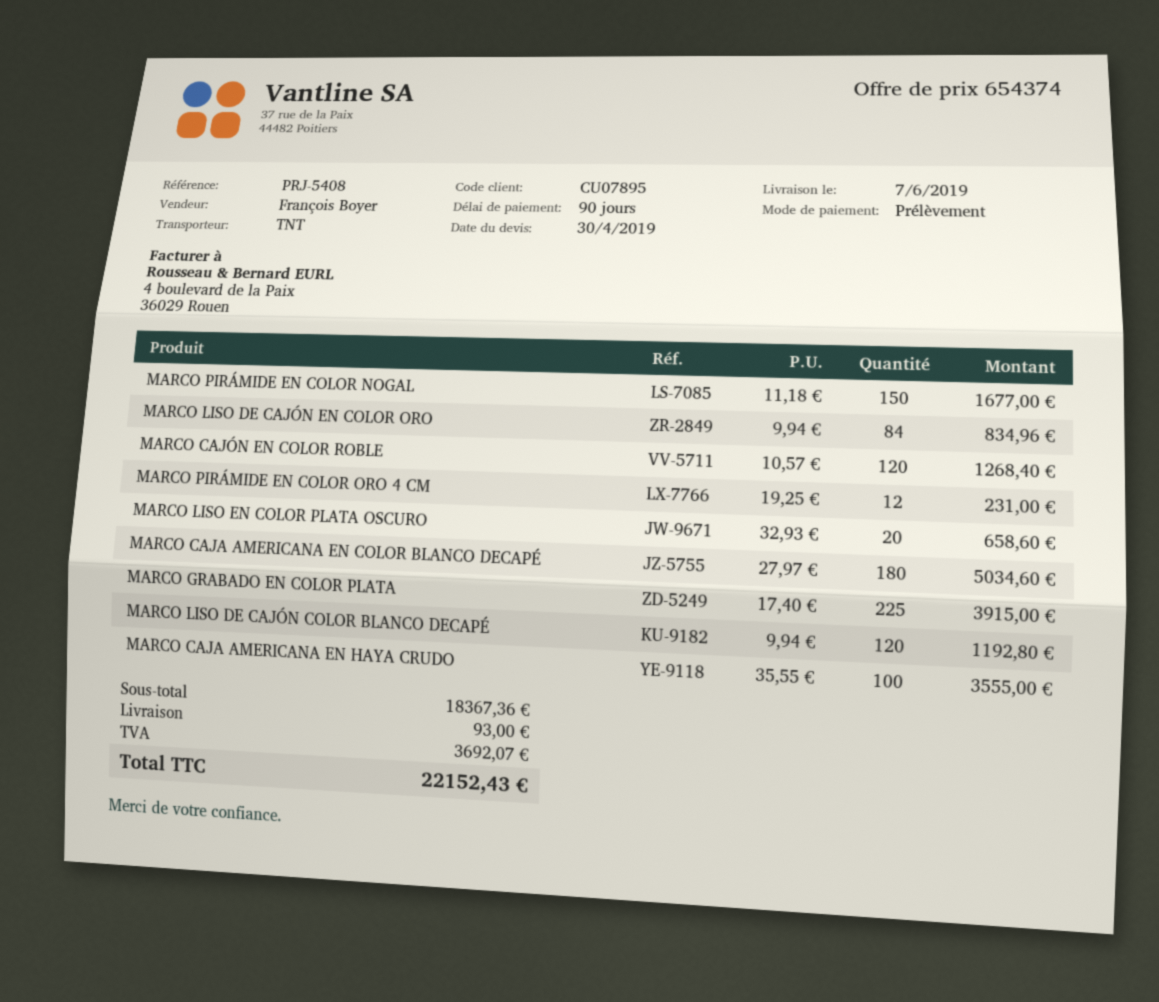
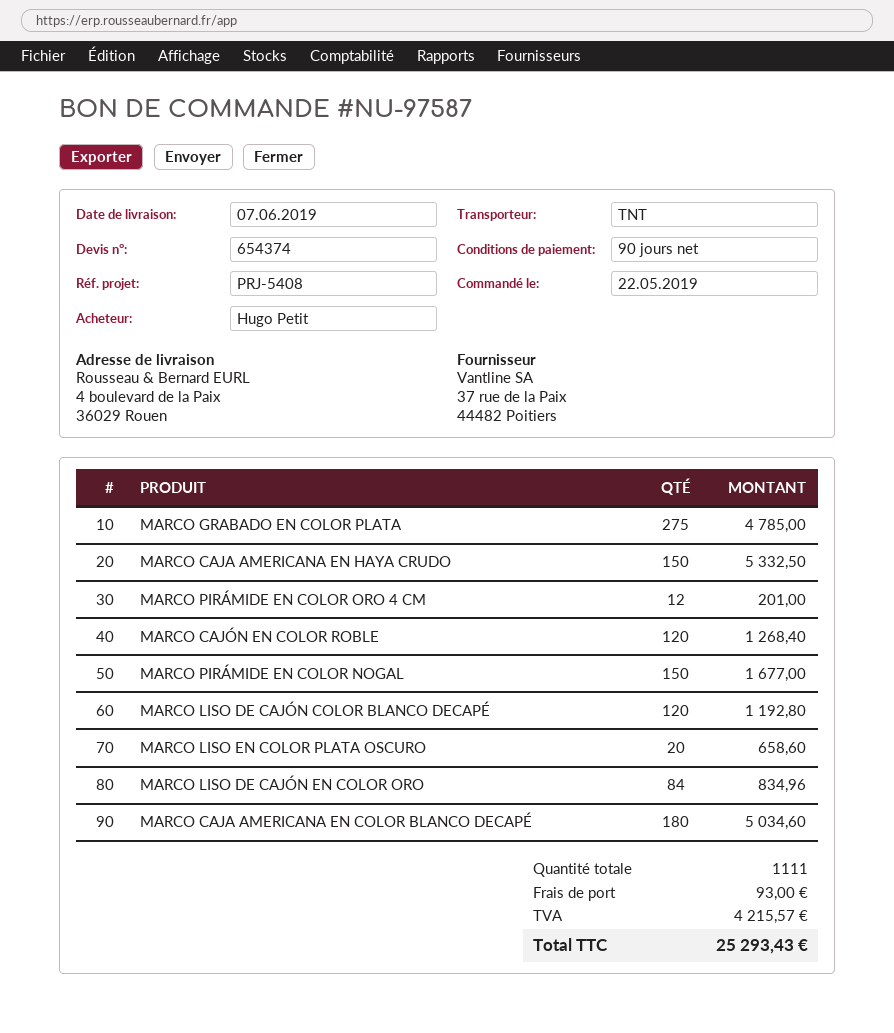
MARCO PIRÁMIDE EN COLOR ORO 4 CM: 12 for 231.00 -> 12 for 201.00
MARCO GRABADO EN COLOR PLATA: 225 for 3915.00 -> 275 for 4785.00
MARCO CAJA AMERICANA EN HAYA CRUDO: 100 for 3555.00 -> 150 for 5332.50
tax: 3692.07 -> 4215.57
total: 22152.43 -> 25293.43

